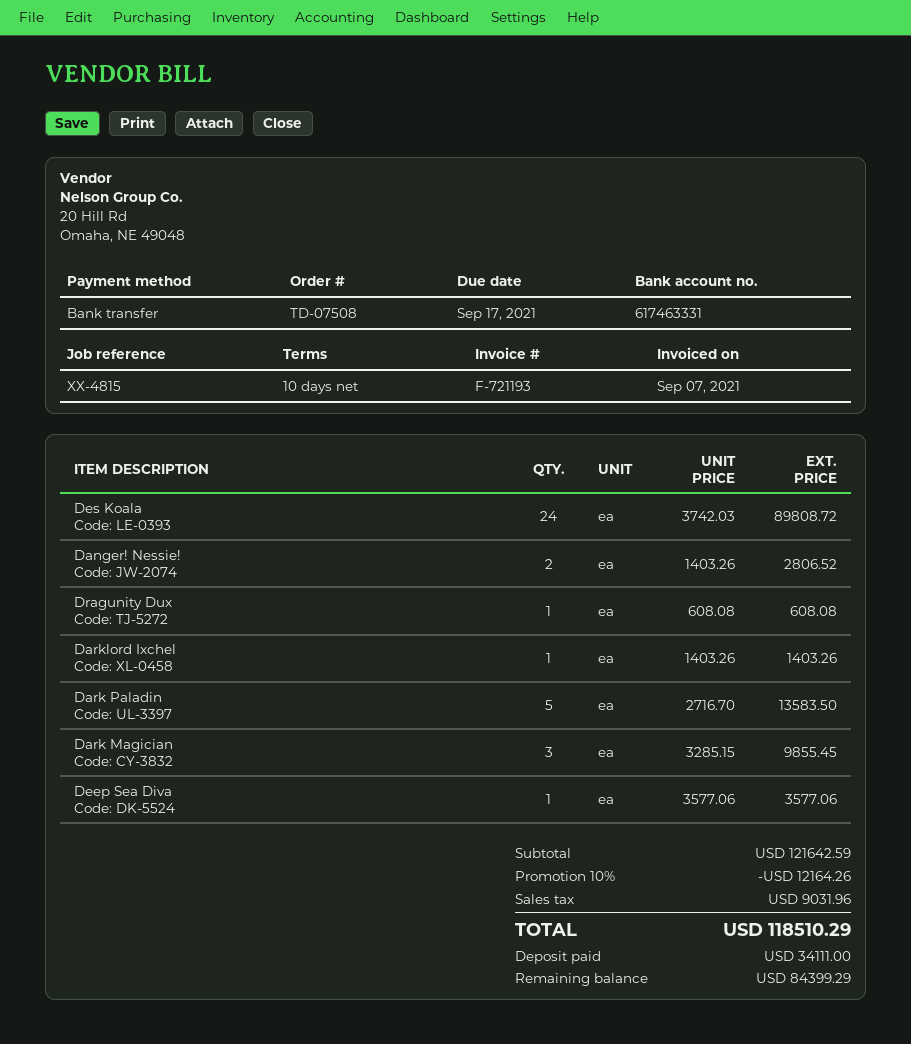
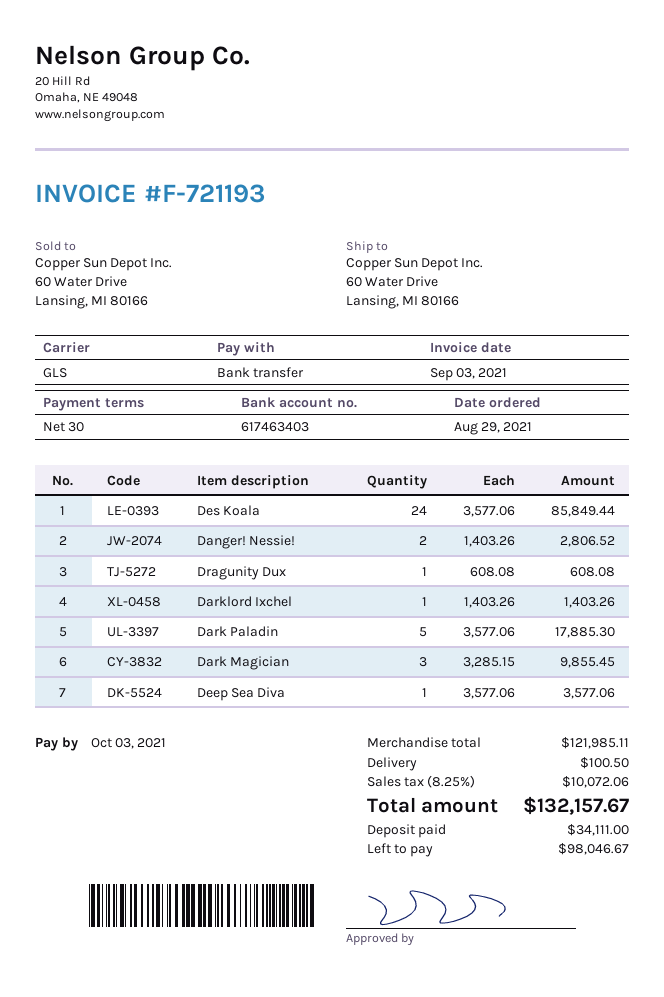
invoice date: 2021-09-07 -> 2021-09-03
payment terms: 10 days -> 30 days
due date: 2021-09-17 -> 2021-10-03
bank account: 617463331 -> 617463403
Des Koala: 24 x 3742.03 = 89808.72 -> 24 x 3577.06 = 85849.44
Dark Paladin: 5 x 2716.70 = 13583.50 -> 5 x 3577.06 = 17885.30
subtotal: 121642.59 -> 121985.11
discount: 10% = 12164.26 -> none
shipping: none -> 100.50
tax: 9031.96 -> 10072.06
total: 118510.29 -> 132157.67
balance: 84399.29 -> 98046.67

